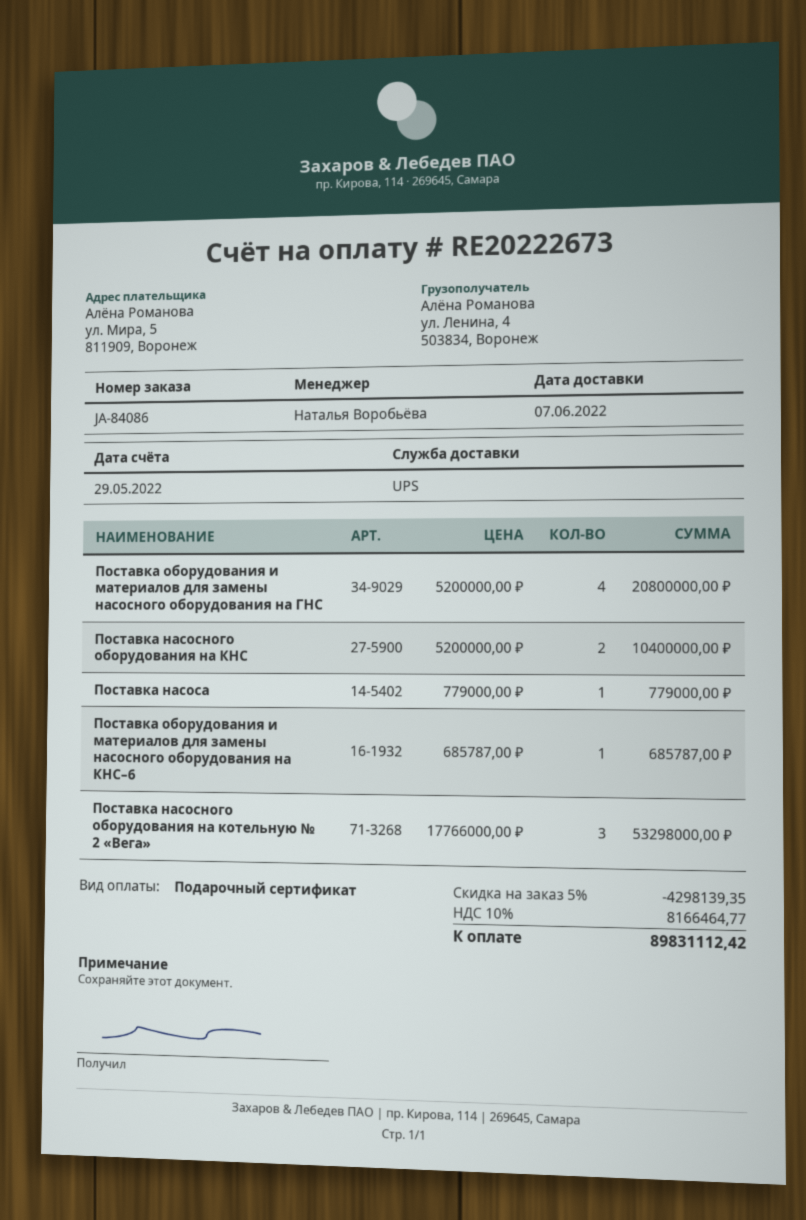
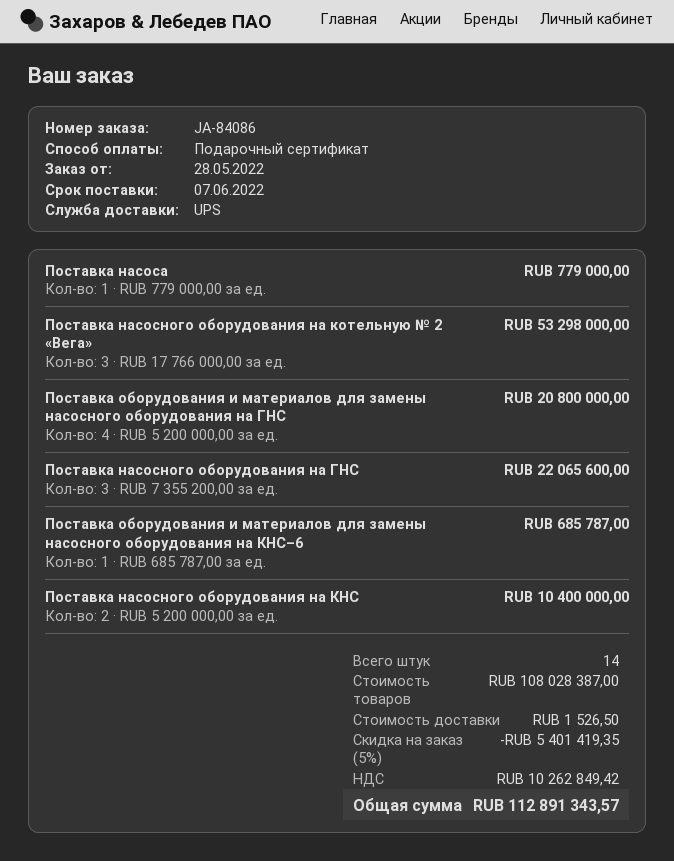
Поставка насосного оборудования на ГНС: none -> 3 x 7355200.00 = 22065600.00
discount: 5% = 4298139.35 -> 5% = 5401419.35
shipping: none -> 1526.50
tax: 8166464.77 -> 10262849.42
total: 89831112.42 -> 112891343.57

